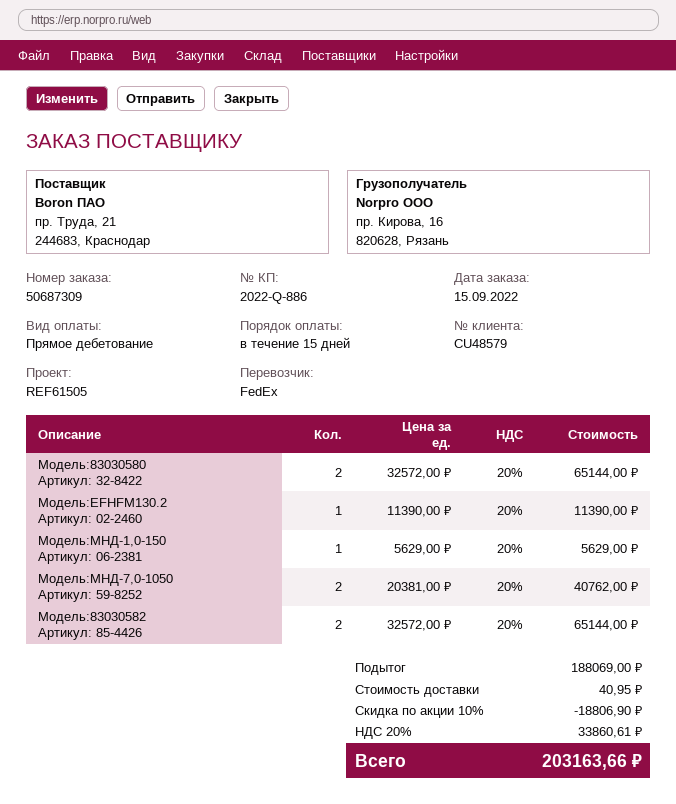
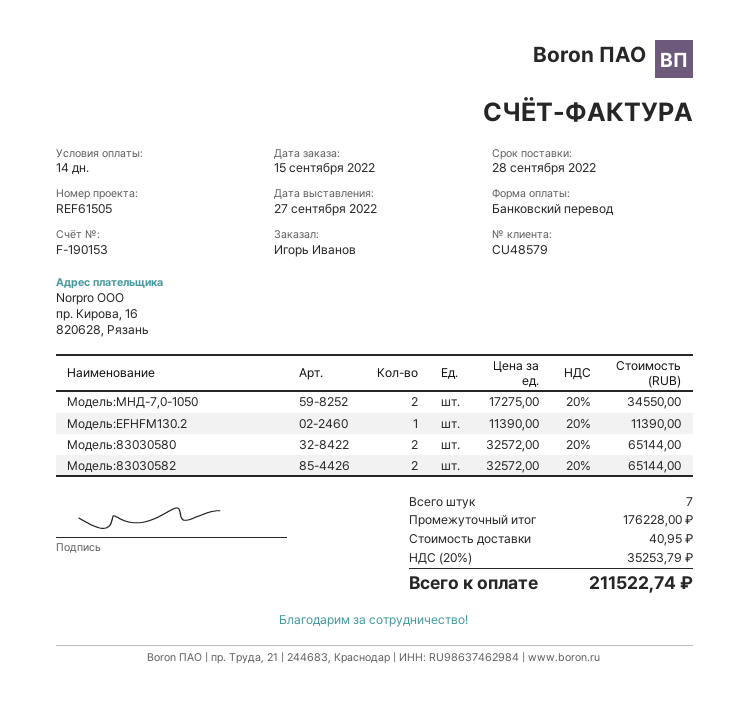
payment terms: 15 days -> 14 days
payment method: direct debit -> bank transfer
Модель:МНД-1,0-150: 1 x 5629.00 = 5629.00 -> none
Модель:МНД-7,0-1050: 2 x 20381.00 = 40762.00 -> 2 x 17275.00 = 34550.00
subtotal: 188069.00 -> 176228.00
discount: 10% = 18806.90 -> none
tax: 20% = 33860.61 -> 20% = 35253.79
total: 203163.66 -> 211522.74

